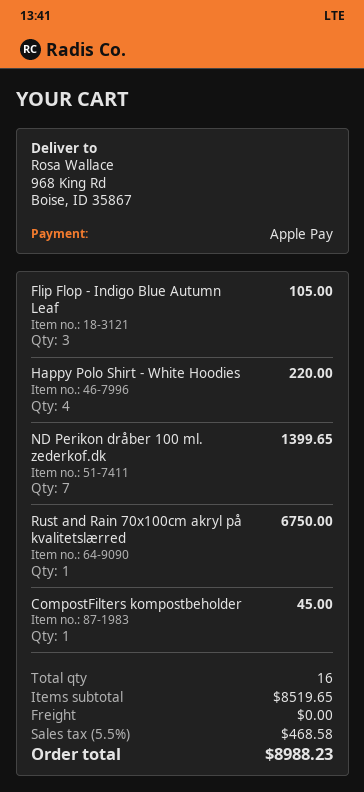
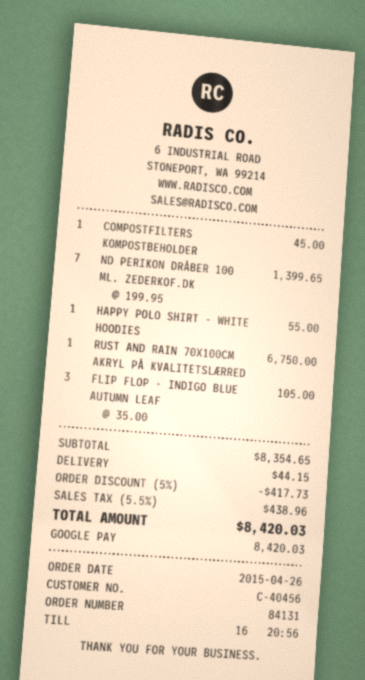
payment method: Apple Pay -> Google Pay
Happy Polo Shirt - White Hoodies: 4 for 220.00 -> 1 for 55.00
subtotal: 8519.65 -> 8354.65
discount: none -> 5% = 417.73
shipping: 0.00 -> 44.15
tax: 5.5% = 468.58 -> 5.5% = 438.96
total: 8988.23 -> 8420.03

